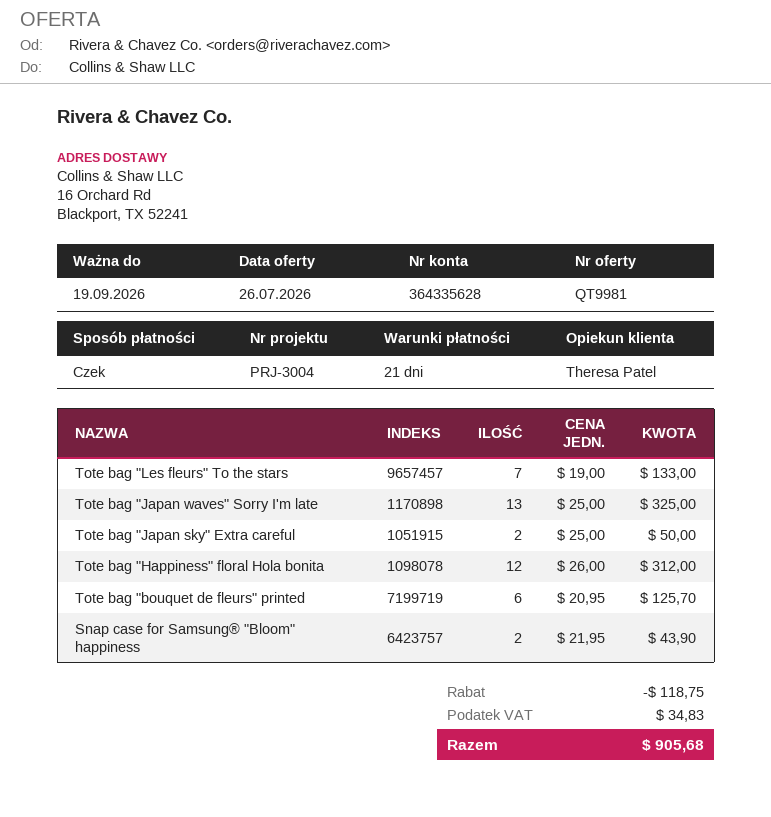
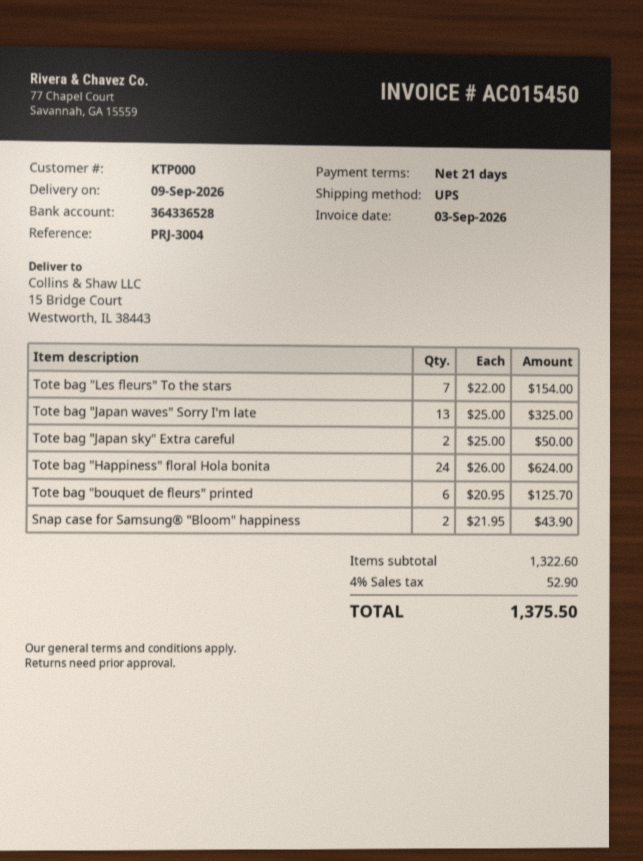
bank account: 364335628 -> 364336528
ship to: 16 Orchard Rd, Blackport, TX 52241 -> 15 Bridge Court, Westworth, IL 38443
Tote bag "Les fleurs" To the stars: 7 x 19.00 = 133.00 -> 7 x 22.00 = 154.00
Tote bag "Happiness" floral Hola bonita: 12 x 26.00 = 312.00 -> 24 x 26.00 = 624.00
discount: 118.75 -> none
tax: 34.83 -> 52.90
total: 905.68 -> 1375.50

